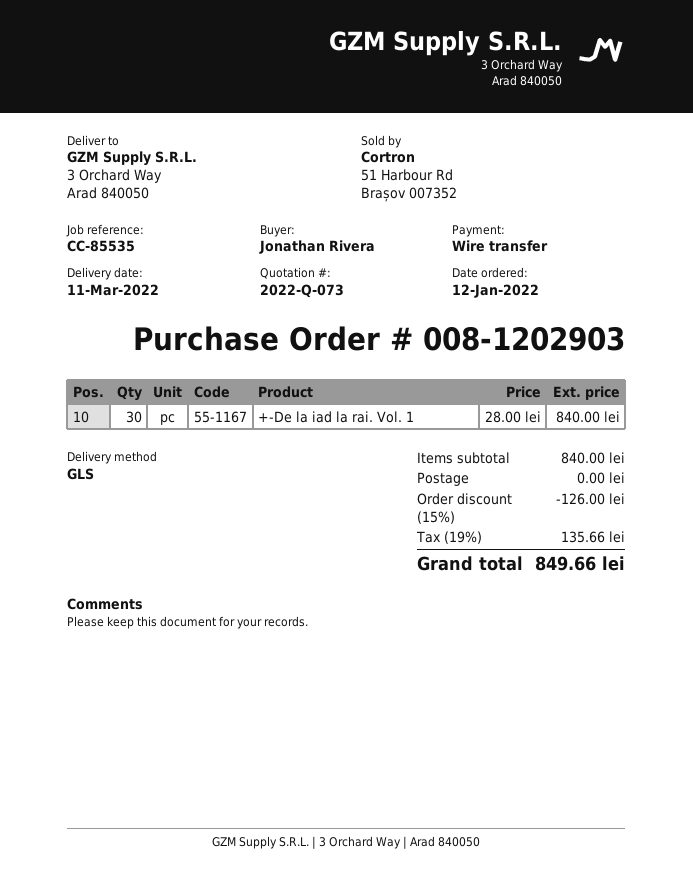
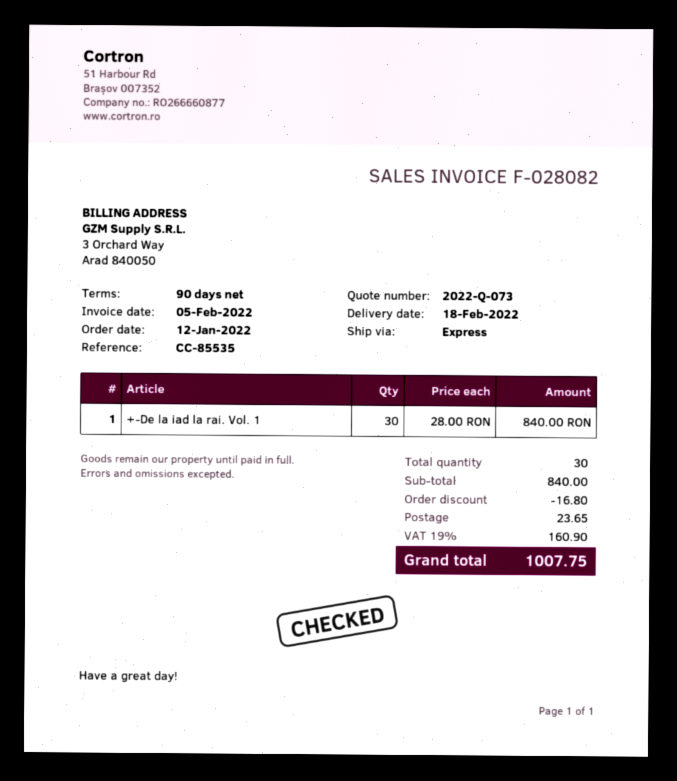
delivery date: 2022-03-11 -> 2022-02-18
shipping method: GLS -> express
discount: 126.00 -> 16.80
shipping: 0.00 -> 23.65
tax: 19% = 135.66 -> 19% = 160.90
total: 849.66 -> 1007.75

